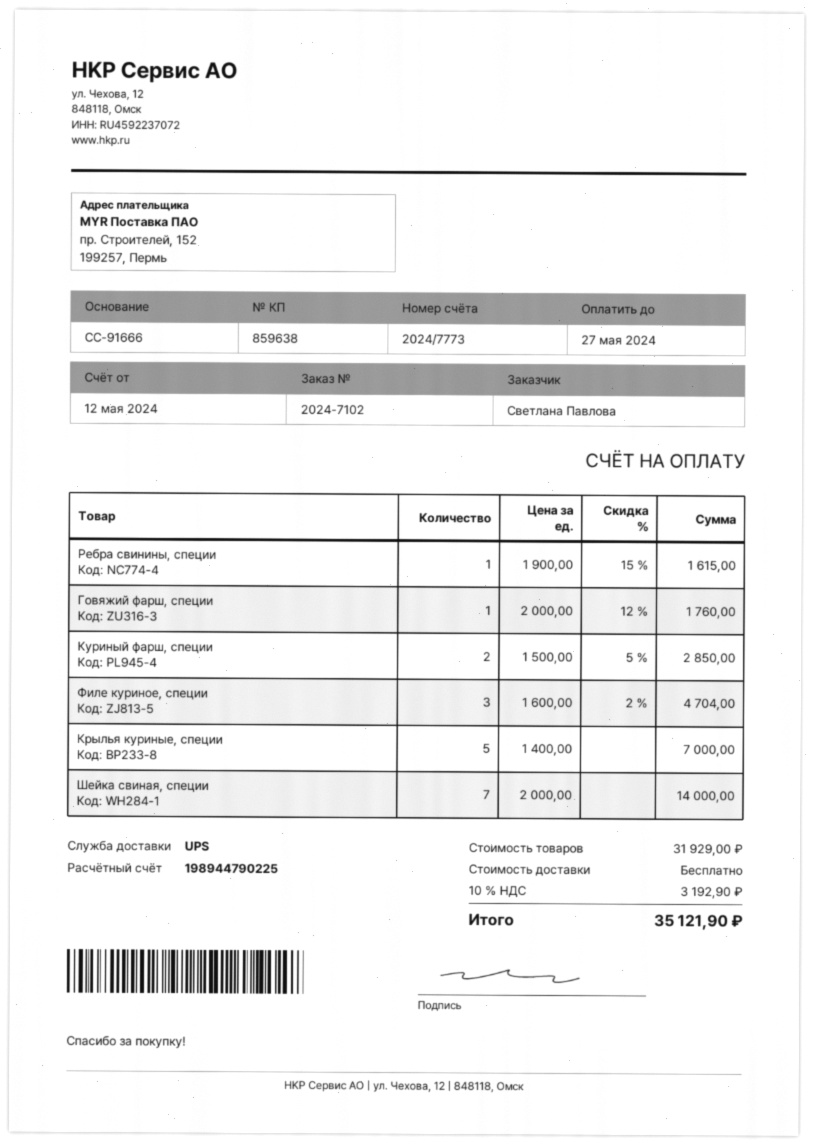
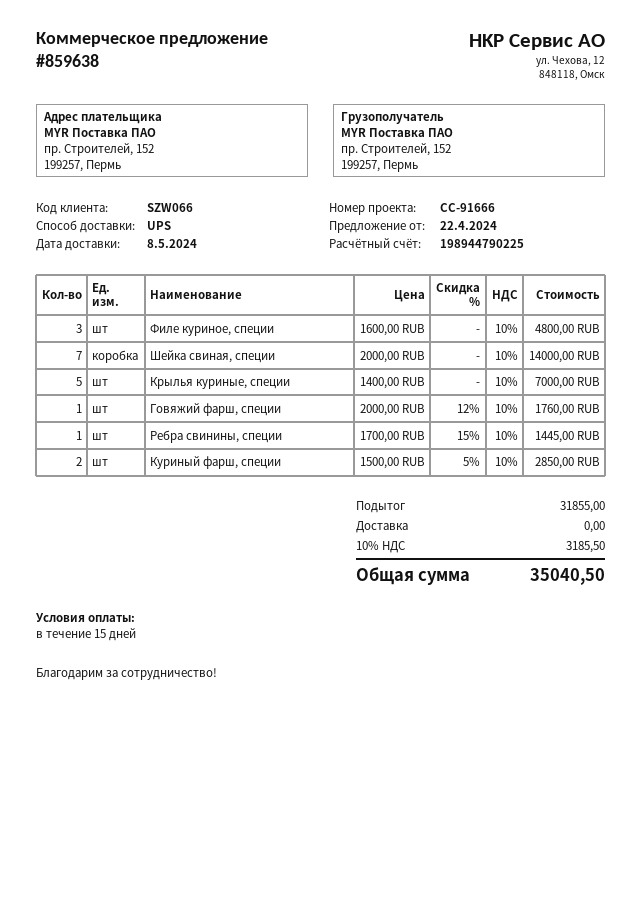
Ребра свинины, специи: 1 x 1900.00 - 15% = 1615.00 -> 1 x 1700.00 - 15% = 1445.00
Филе куриное, специи: 3 x 1600.00 - 2% = 4704.00 -> 3 x 1600.00 = 4800.00
subtotal: 31929.00 -> 31855.00
tax: 10% = 3192.90 -> 10% = 3185.50
total: 35121.90 -> 35040.50

